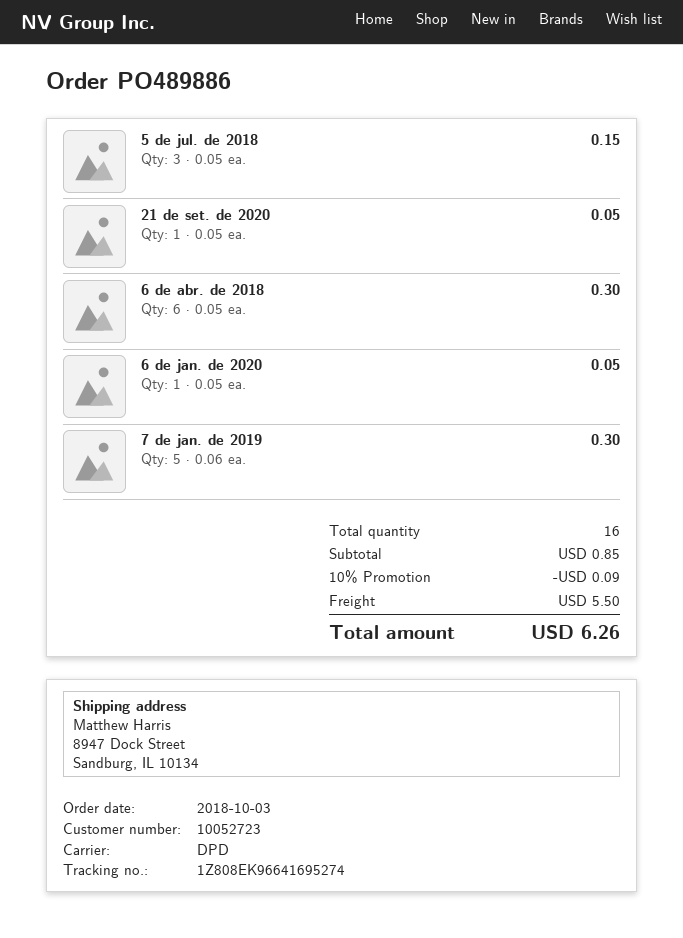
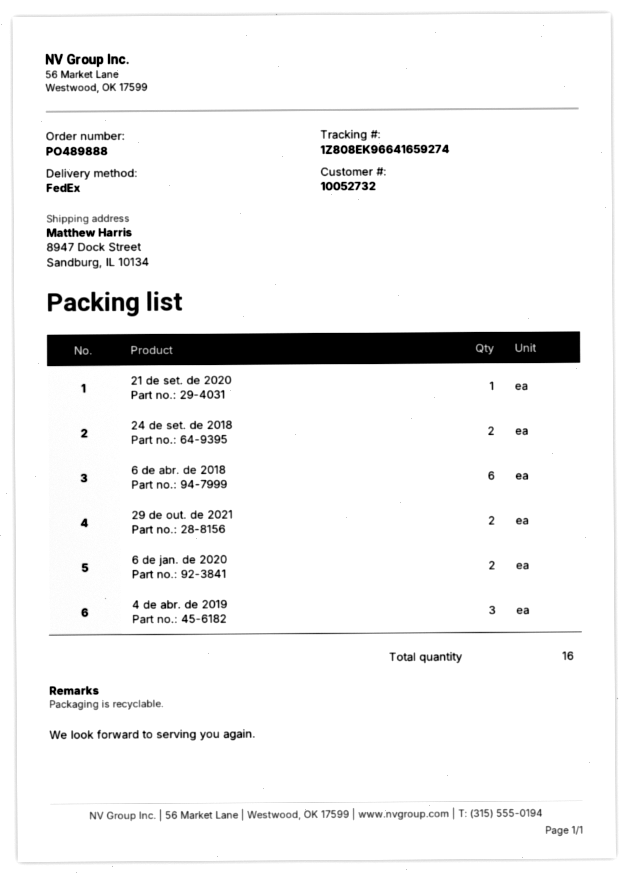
order number: PO489886 -> PO489888
customer number: 10052723 -> 10052732
shipping method: DPD -> FedEx
tracking number: 1Z808EK96641695274 -> 1Z808EK96641659274
5 de jul. de 2018: 3 -> none
6 de jan. de 2020: 1 -> 2
7 de jan. de 2019: 5 -> none
24 de set. de 2018: none -> 2
29 de out. de 2021: none -> 2
4 de abr. de 2019: none -> 3

